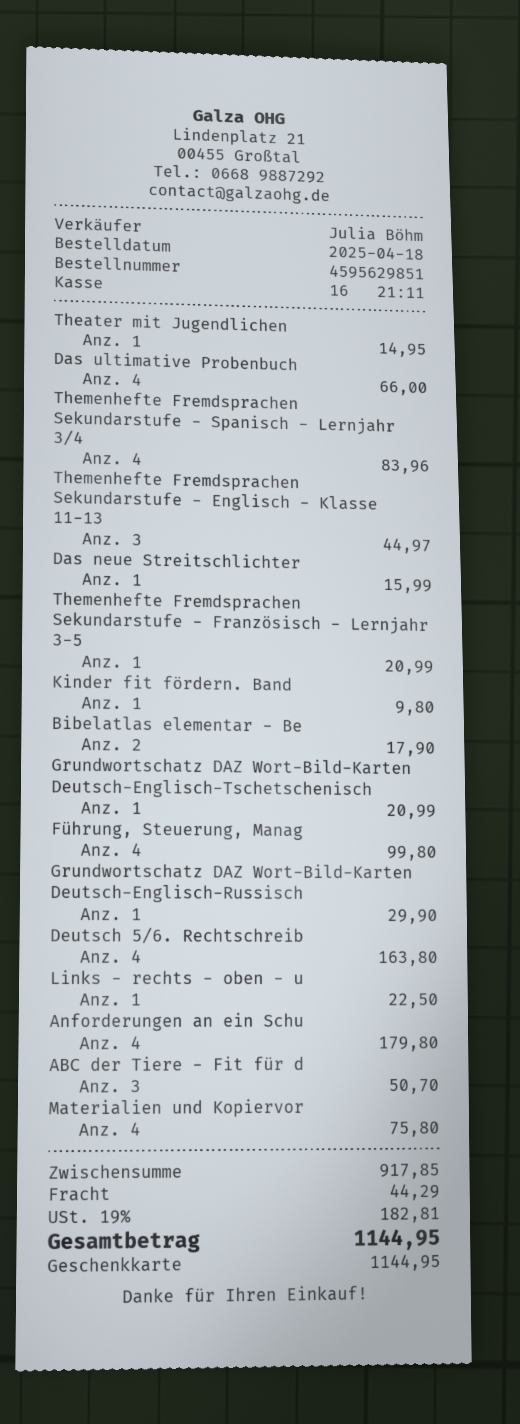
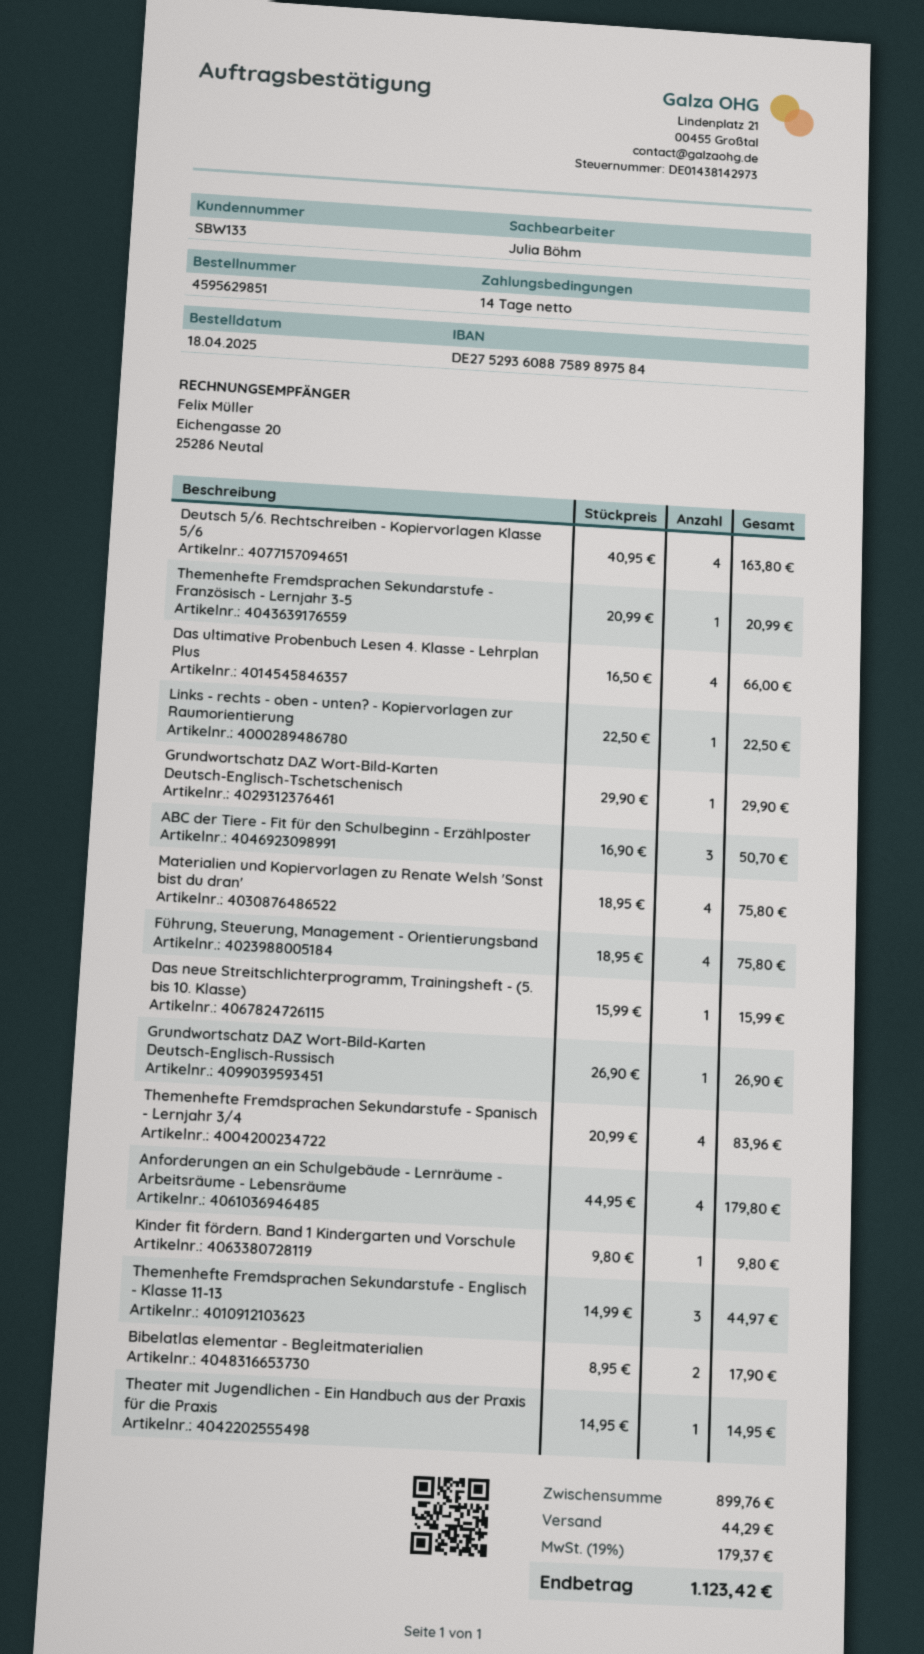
Grundwortschatz DAZ Wort-Bild-Karten Deutsch-Englisch-Tschetschenisch: 1 for 20.99 -> 1 for 29.90
Führung, Steuerung, Manag: 4 for 99.80 -> 4 for 75.80
Grundwortschatz DAZ Wort-Bild-Karten Deutsch-Englisch-Russisch: 1 for 29.90 -> 1 for 26.90
subtotal: 917.85 -> 899.76
tax: 19% = 182.81 -> 19% = 179.37
total: 1144.95 -> 1123.42

